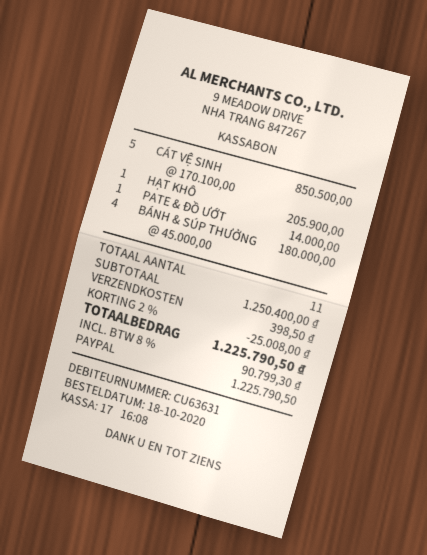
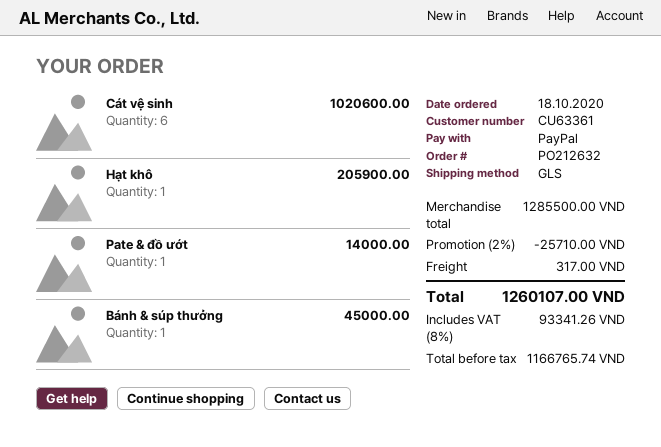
customer number: CU63631 -> CU63361
CÁT VỆ SINH: 5 for 850500.00 -> 6 for 1020600.00
BÁNH & SÚP THƯỞNG: 4 for 180000.00 -> 1 for 45000.00
subtotal: 1250400.00 -> 1285500.00
discount: 2% = 25008.00 -> 2% = 25710.00
shipping: 398.50 -> 317.00
tax: 8% = 90799.30 -> 8% = 93341.26
total: 1225790.50 -> 1260107.00

